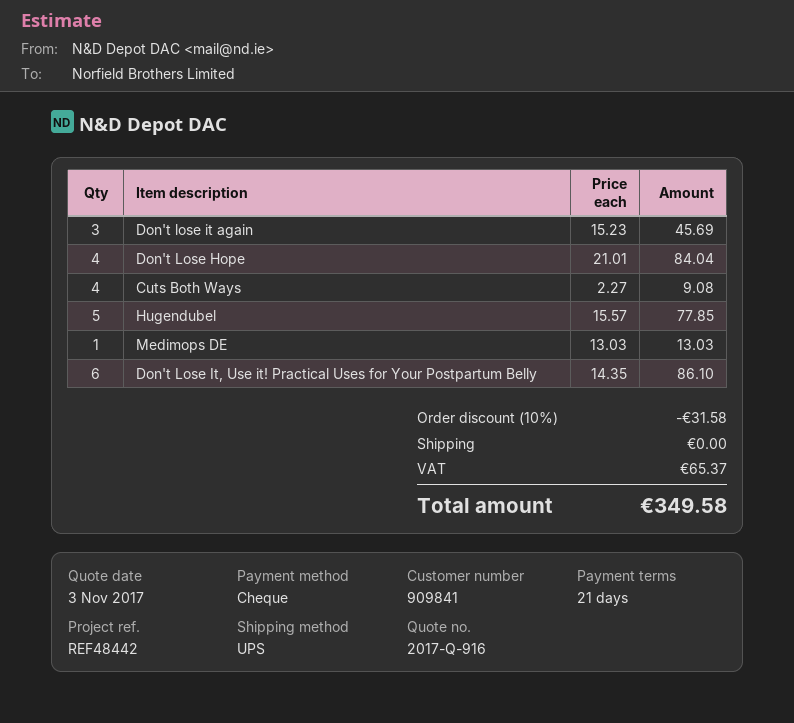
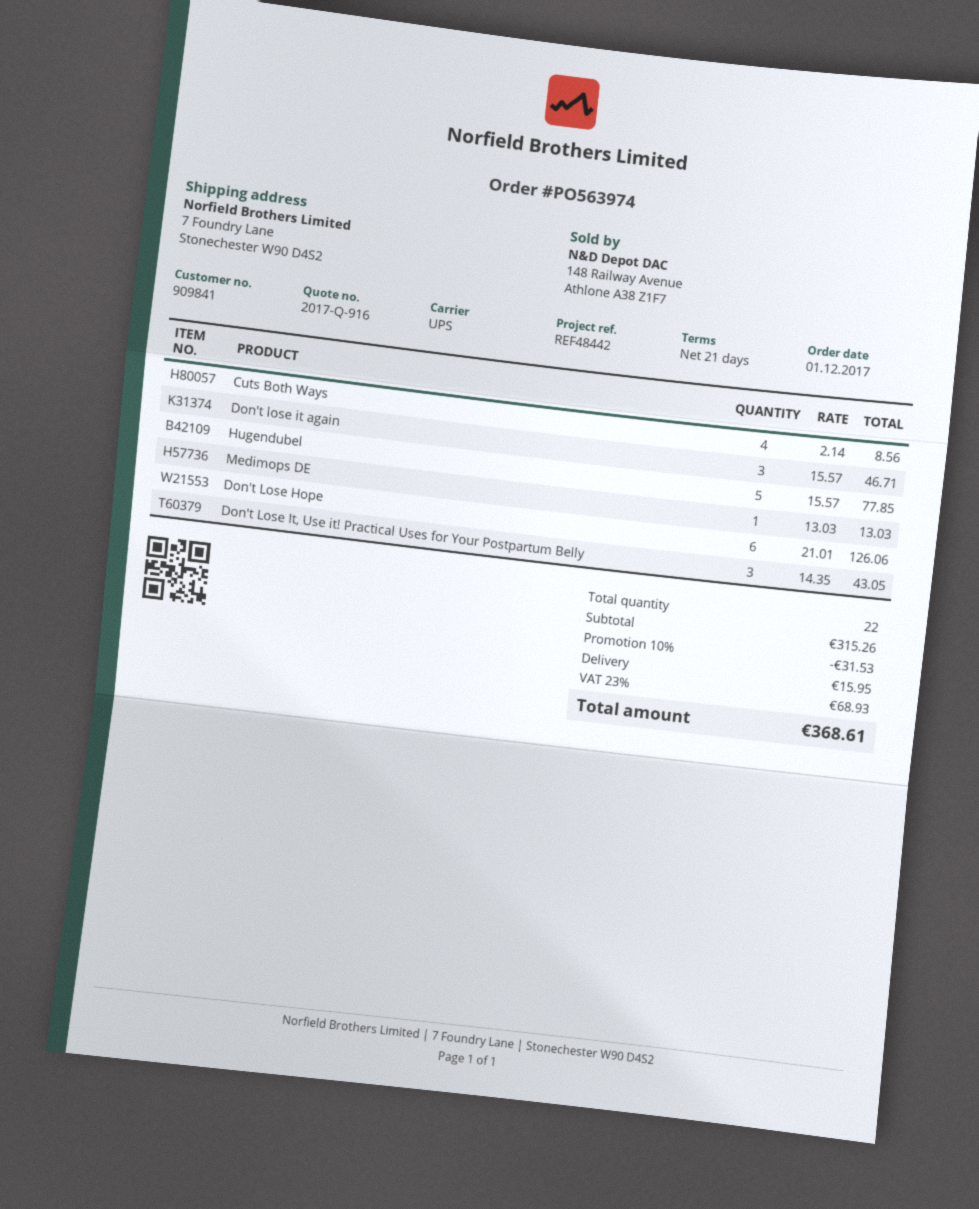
Don't lose it again: 3 x 15.23 = 45.69 -> 3 x 15.57 = 46.71
Don't Lose Hope: 4 x 21.01 = 84.04 -> 6 x 21.01 = 126.06
Cuts Both Ways: 4 x 2.27 = 9.08 -> 4 x 2.14 = 8.56
Don't Lose It, Use it! Practical Uses for Your Postpartum Belly: 6 x 14.35 = 86.10 -> 3 x 14.35 = 43.05
discount: 10% = 31.58 -> 10% = 31.53
shipping: 0.00 -> 15.95
tax: 65.37 -> 68.93
total: 349.58 -> 368.61

